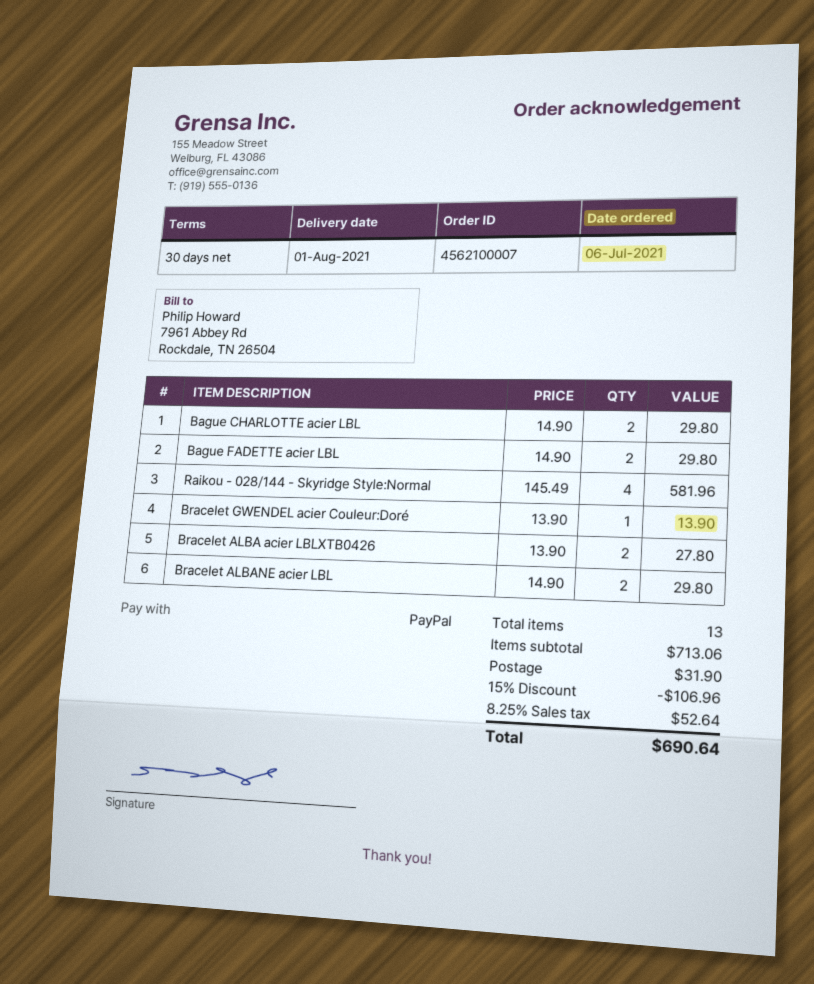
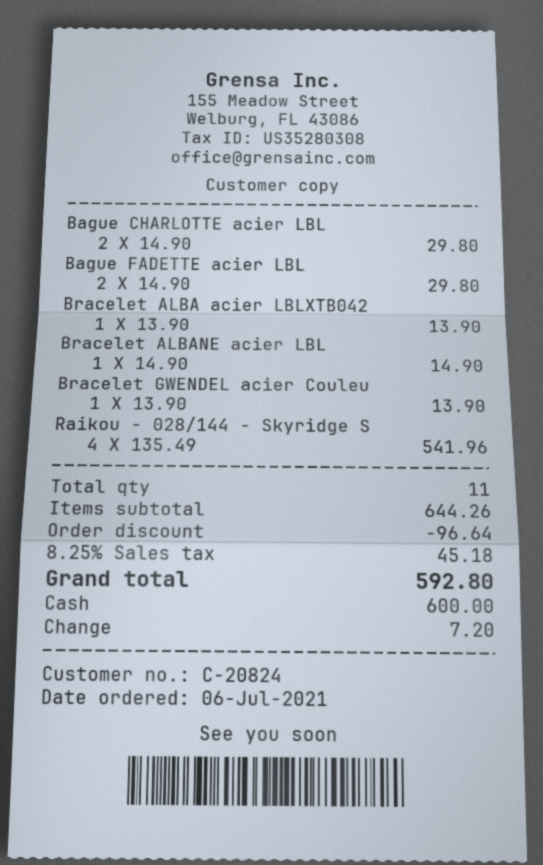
payment method: PayPal -> cash
Raikou - 028/144 - Skyridge Style:Normal: 4 x 145.49 = 581.96 -> 4 x 135.49 = 541.96
Bracelet ALBA acier LBLXTB0426: 2 x 13.90 = 27.80 -> 1 x 13.90 = 13.90
Bracelet ALBANE acier LBL: 2 x 14.90 = 29.80 -> 1 x 14.90 = 14.90
total quantity: 13 -> 11
subtotal: 713.06 -> 644.26
discount: 106.96 -> 96.64
shipping: 31.90 -> none
tax: 8.25% = 52.64 -> 8.25% = 45.18
total: 690.64 -> 592.80

